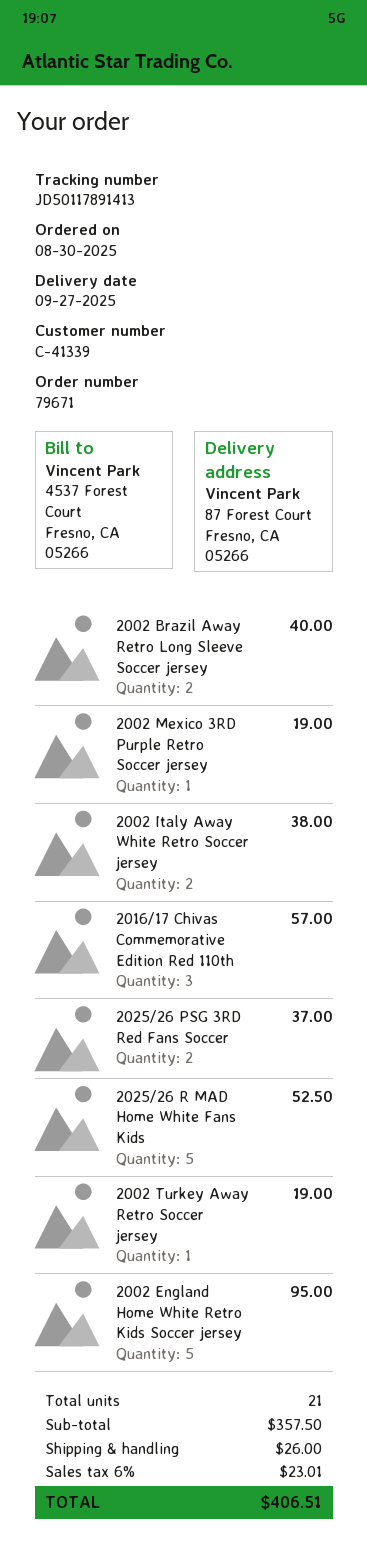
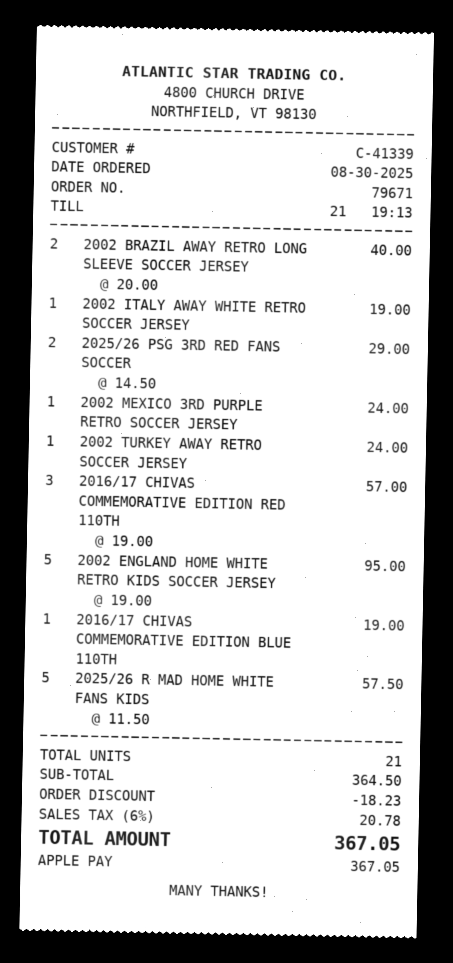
2002 Mexico 3RD Purple Retro Soccer jersey: 1 for 19.00 -> 1 for 24.00
2002 Italy Away White Retro Soccer jersey: 2 for 38.00 -> 1 for 19.00
2025/26 PSG 3RD Red Fans Soccer: 2 for 37.00 -> 2 for 29.00
2025/26 R MAD Home White Fans Kids: 5 for 52.50 -> 5 for 57.50
2002 Turkey Away Retro Soccer jersey: 1 for 19.00 -> 1 for 24.00
2016/17 CHIVAS COMMEMORATIVE EDITION BLUE 110TH: none -> 1 for 19.00
subtotal: 357.50 -> 364.50
discount: none -> 18.23
shipping: 26.00 -> none
tax: 6% = 23.01 -> 6% = 20.78
total: 406.51 -> 367.05

